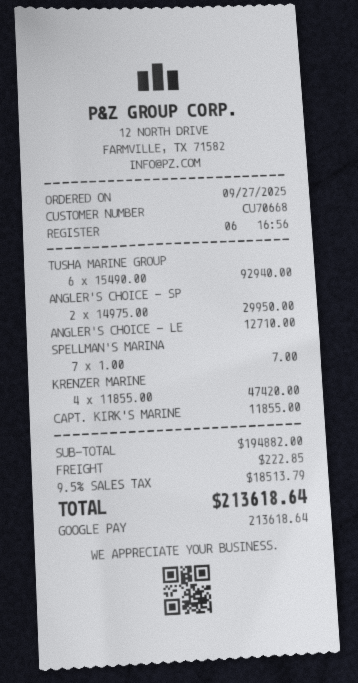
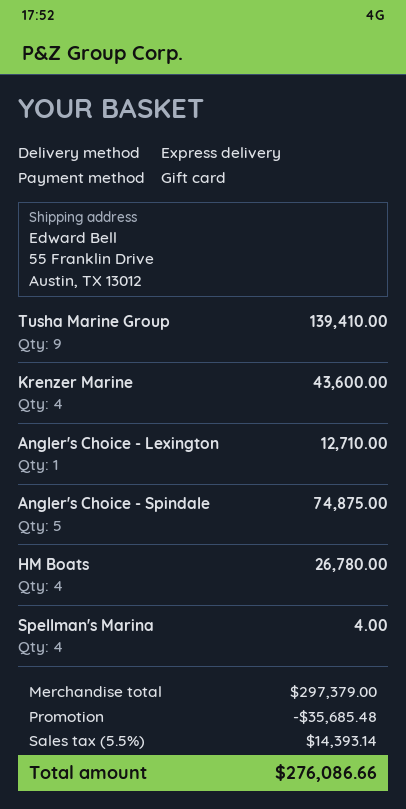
payment method: Google Pay -> gift card
TUSHA MARINE GROUP: 6 for 92940.00 -> 9 for 139410.00
ANGLER'S CHOICE - SP: 2 for 29950.00 -> 5 for 74875.00
SPELLMAN'S MARINA: 7 for 7.00 -> 4 for 4.00
KRENZER MARINE: 4 for 47420.00 -> 4 for 43600.00
CAPT. KIRK'S MARINE: 1 for 11855.00 -> none
HM Boats: none -> 4 for 26780.00
subtotal: 194882.00 -> 297379.00
discount: none -> 35685.48
shipping: 222.85 -> none
tax: 9.5% = 18513.79 -> 5.5% = 14393.14
total: 213618.64 -> 276086.66

